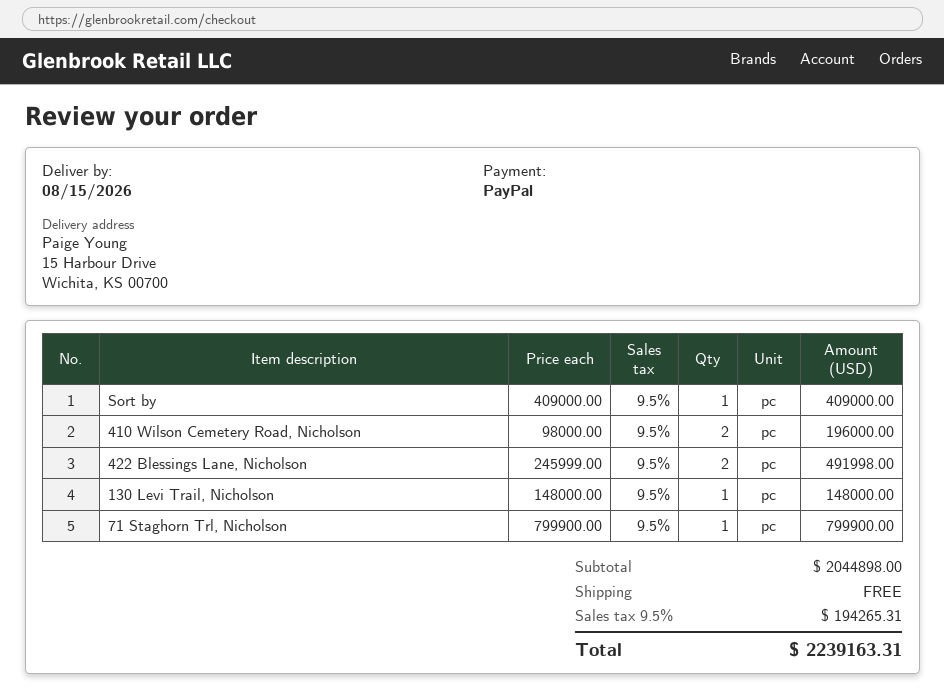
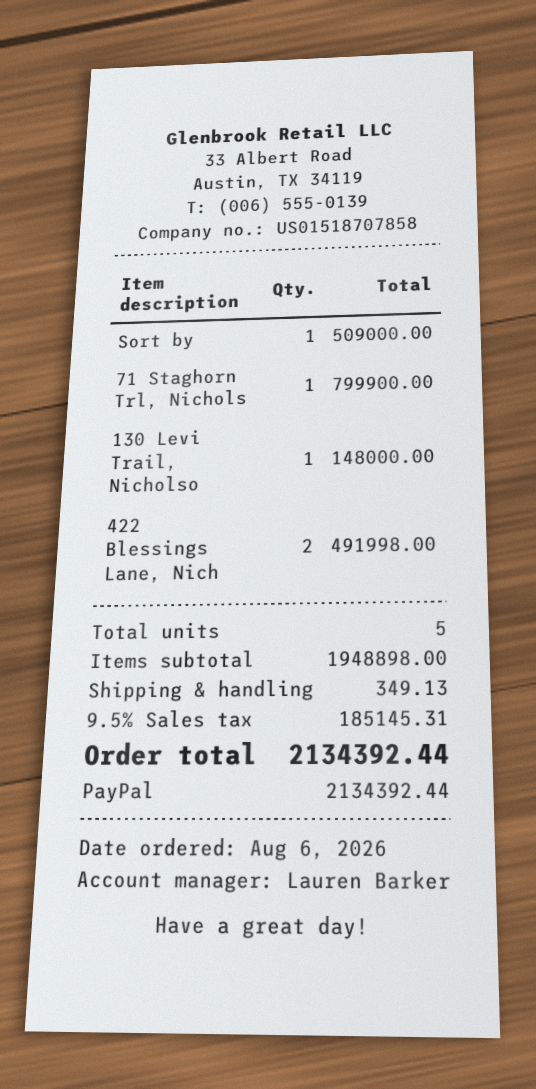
Sort by: 1 for 409000.00 -> 1 for 509000.00
410 Wilson Cemetery Road, Nicholson: 2 for 196000.00 -> none
subtotal: 2044898.00 -> 1948898.00
shipping: 0.00 -> 349.13
tax: 9.5% = 194265.31 -> 9.5% = 185145.31
total: 2239163.31 -> 2134392.44

